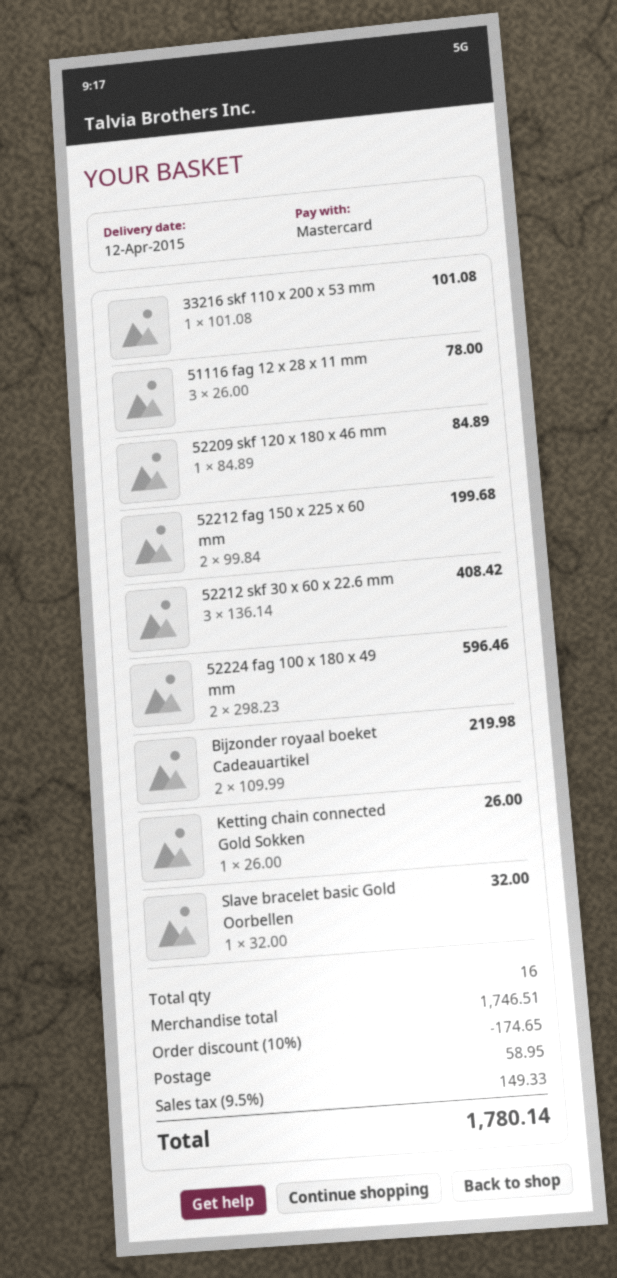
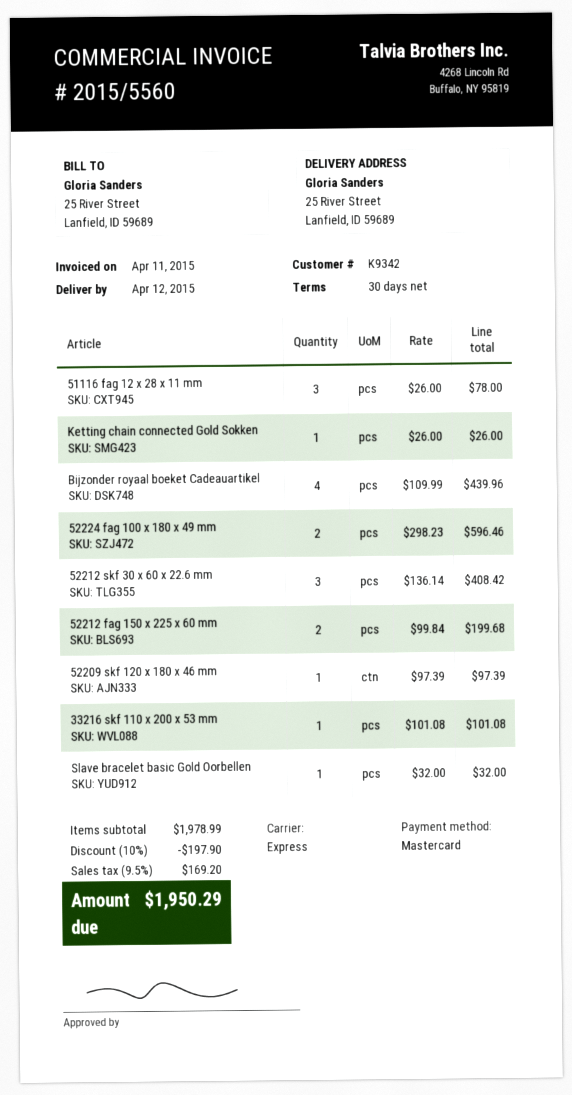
52209 skf 120 x 180 x 46 mm: 1 x 84.89 = 84.89 -> 1 x 97.39 = 97.39
Bijzonder royaal boeket Cadeauartikel: 2 x 109.99 = 219.98 -> 4 x 109.99 = 439.96
subtotal: 1746.51 -> 1978.99
discount: 10% = 174.65 -> 10% = 197.90
shipping: 58.95 -> none
tax: 9.5% = 149.33 -> 9.5% = 169.20
total: 1780.14 -> 1950.29

